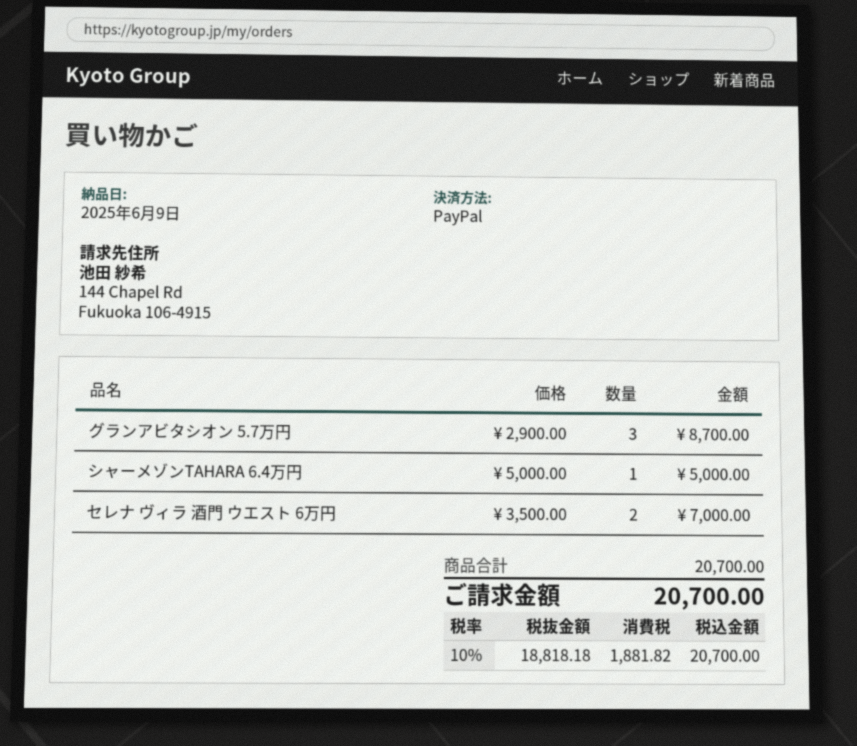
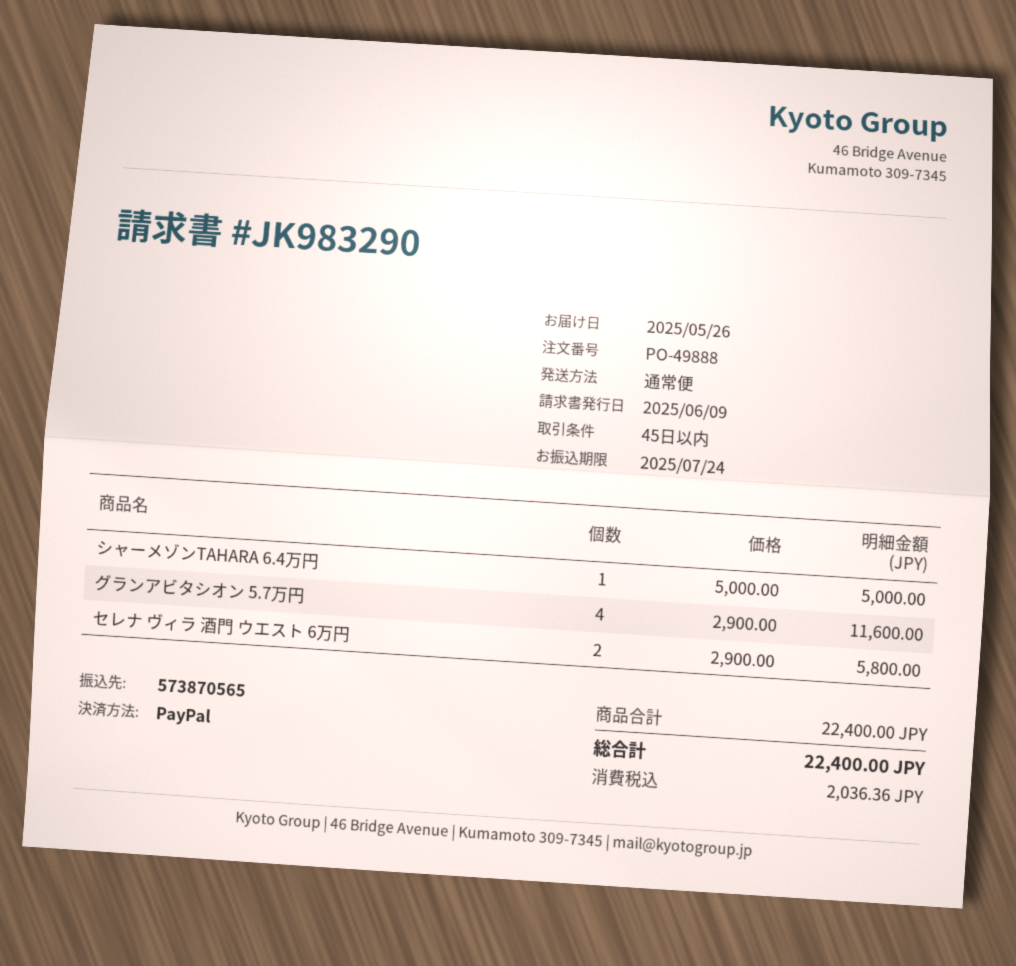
delivery date: 2025-06-09 -> 2025-05-26
グランアビタシオン 5.7万円: 3 x 2900.00 = 8700.00 -> 4 x 2900.00 = 11600.00
セレナ ヴィラ 酒門 ウエスト 6万円: 2 x 3500.00 = 7000.00 -> 2 x 2900.00 = 5800.00
subtotal: 20700.00 -> 22400.00
tax: 1881.82 -> 2036.36
total: 20700.00 -> 22400.00

